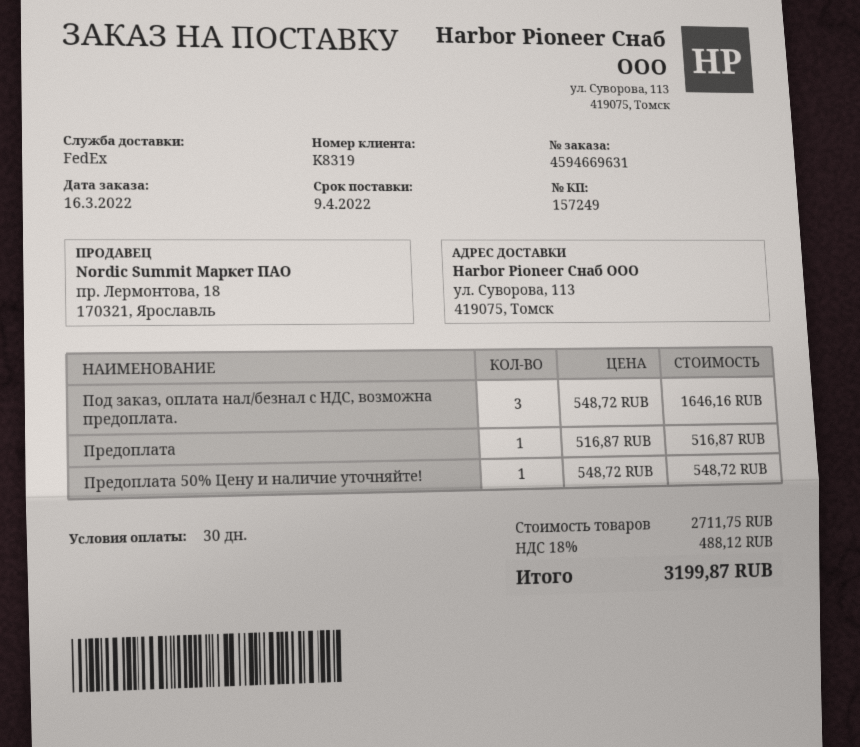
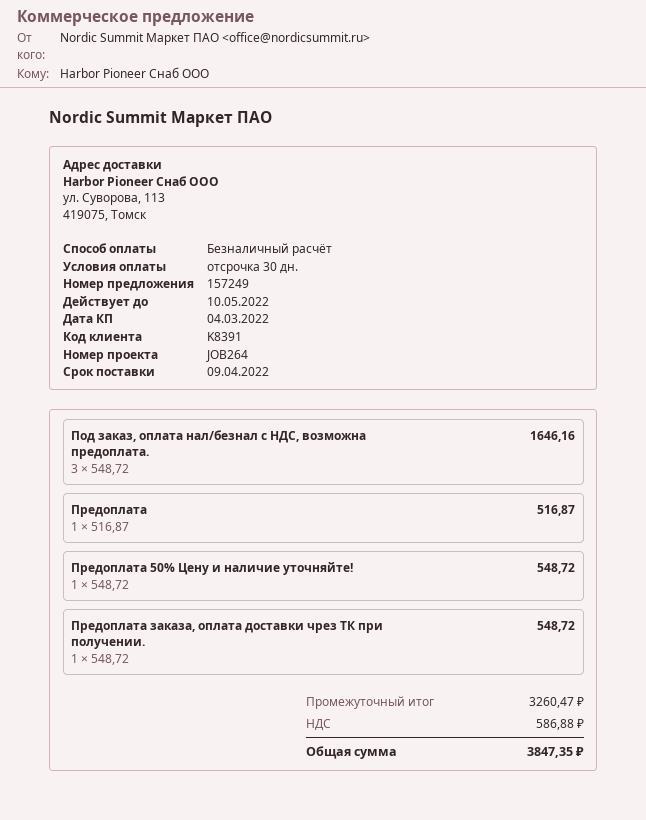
customer number: K8319 -> K8391
Предоплата заказа, оплата доставки чрез ТК при получении.: none -> 1 x 548.72 = 548.72
subtotal: 2711.75 -> 3260.47
tax: 488.12 -> 586.88
total: 3199.87 -> 3847.35

